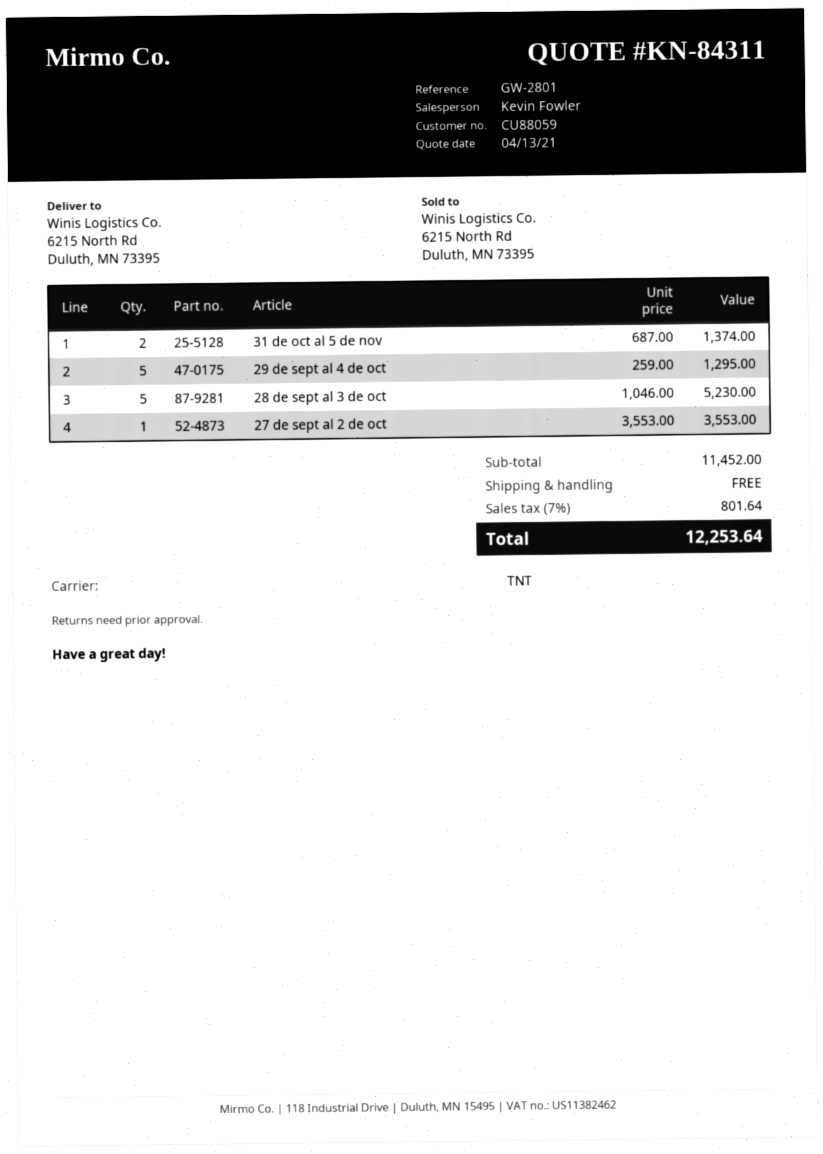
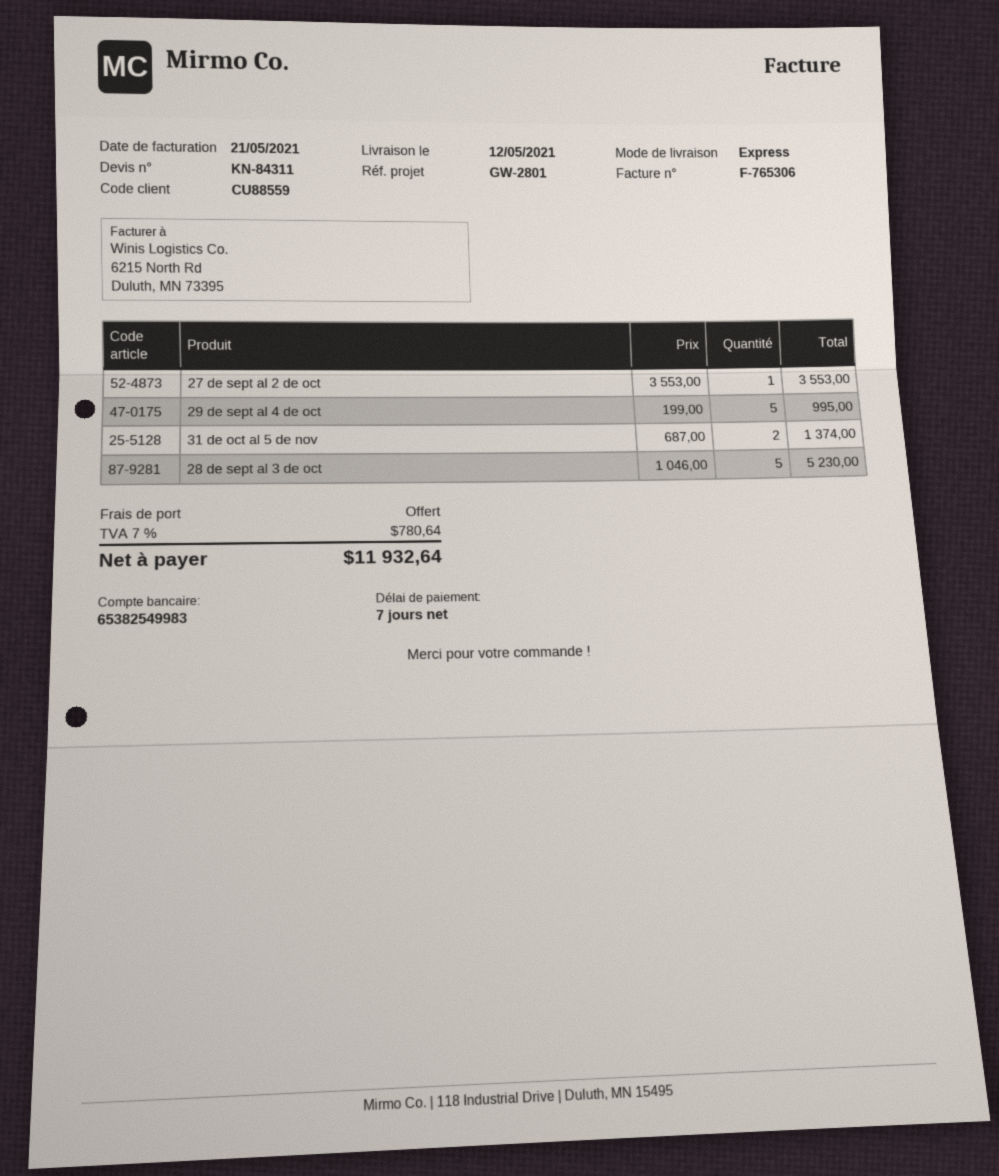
customer number: CU88059 -> CU88559
shipping method: TNT -> express
29 de sept al 4 de oct: 5 x 259.00 = 1295.00 -> 5 x 199.00 = 995.00
tax: 7% = 801.64 -> 7% = 780.64
total: 12253.64 -> 11932.64

